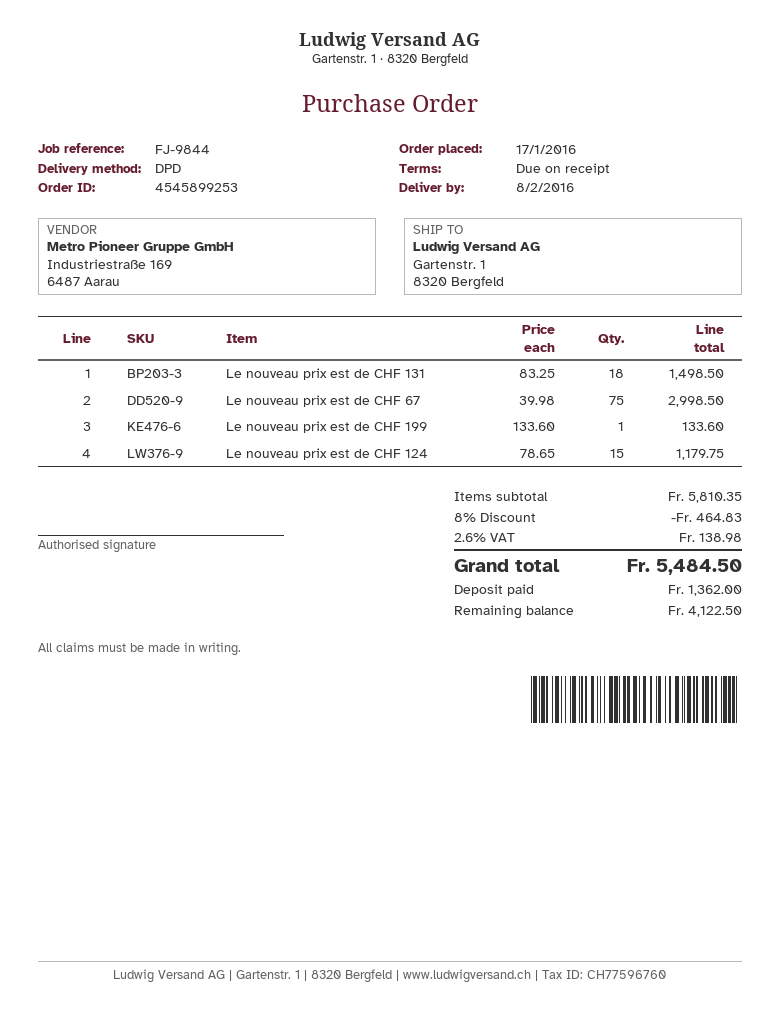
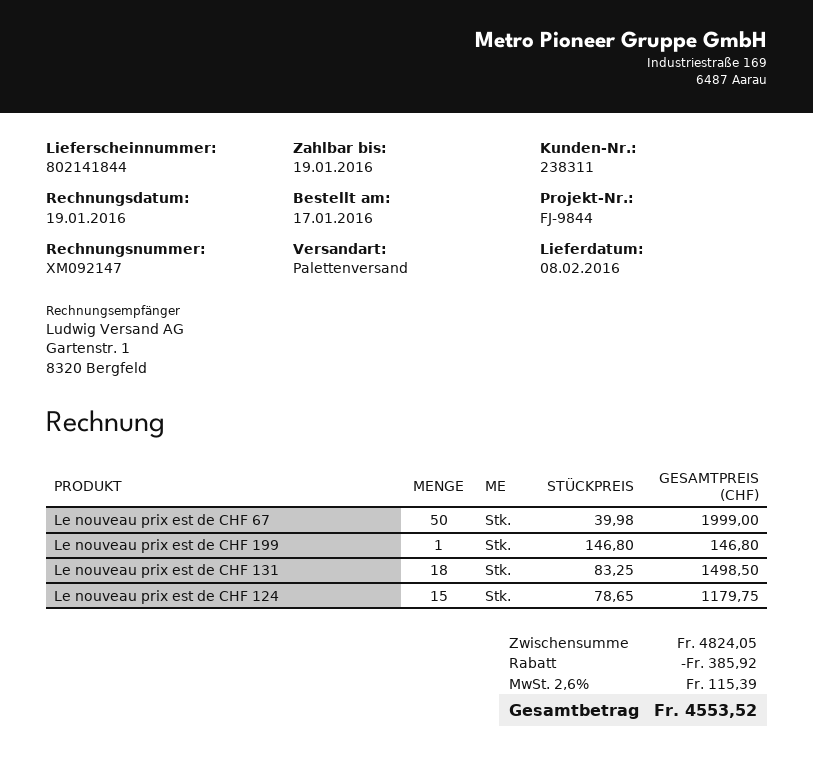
shipping method: DPD -> pallet freight
Le nouveau prix est de CHF 67: 75 x 39.98 = 2998.50 -> 50 x 39.98 = 1999.00
Le nouveau prix est de CHF 199: 1 x 133.60 = 133.60 -> 1 x 146.80 = 146.80
subtotal: 5810.35 -> 4824.05
discount: 464.83 -> 385.92
tax: 2.6% = 138.98 -> 2.6% = 115.39
total: 5484.50 -> 4553.52

